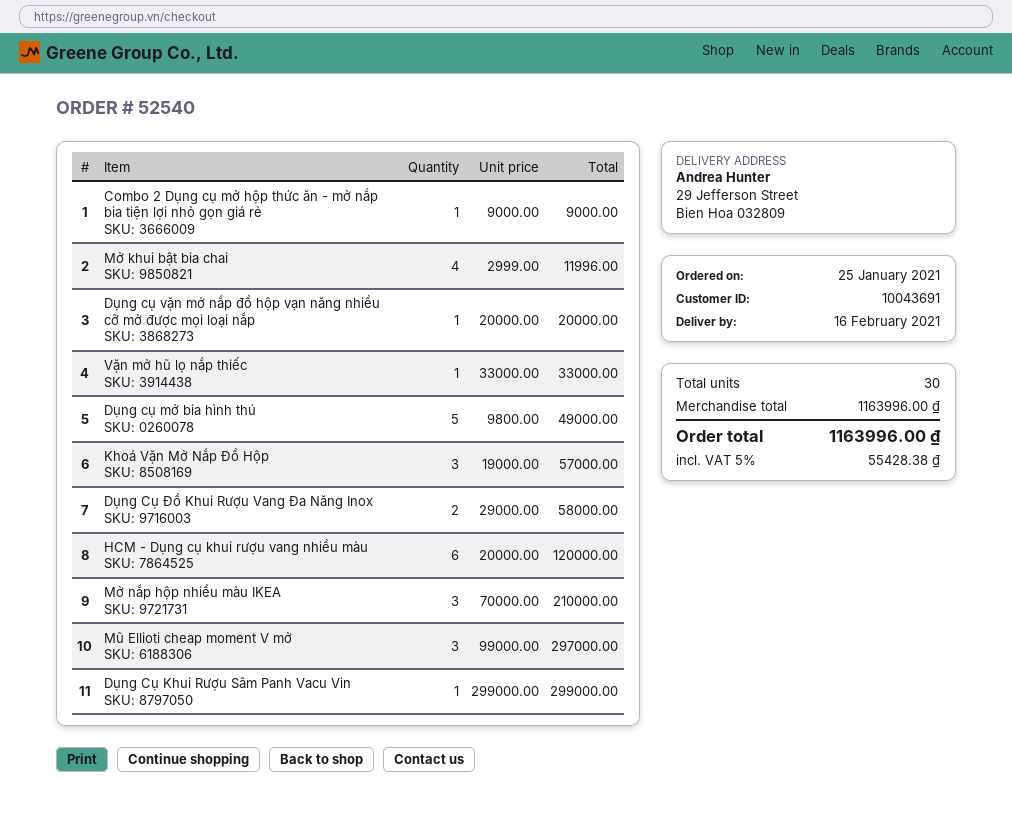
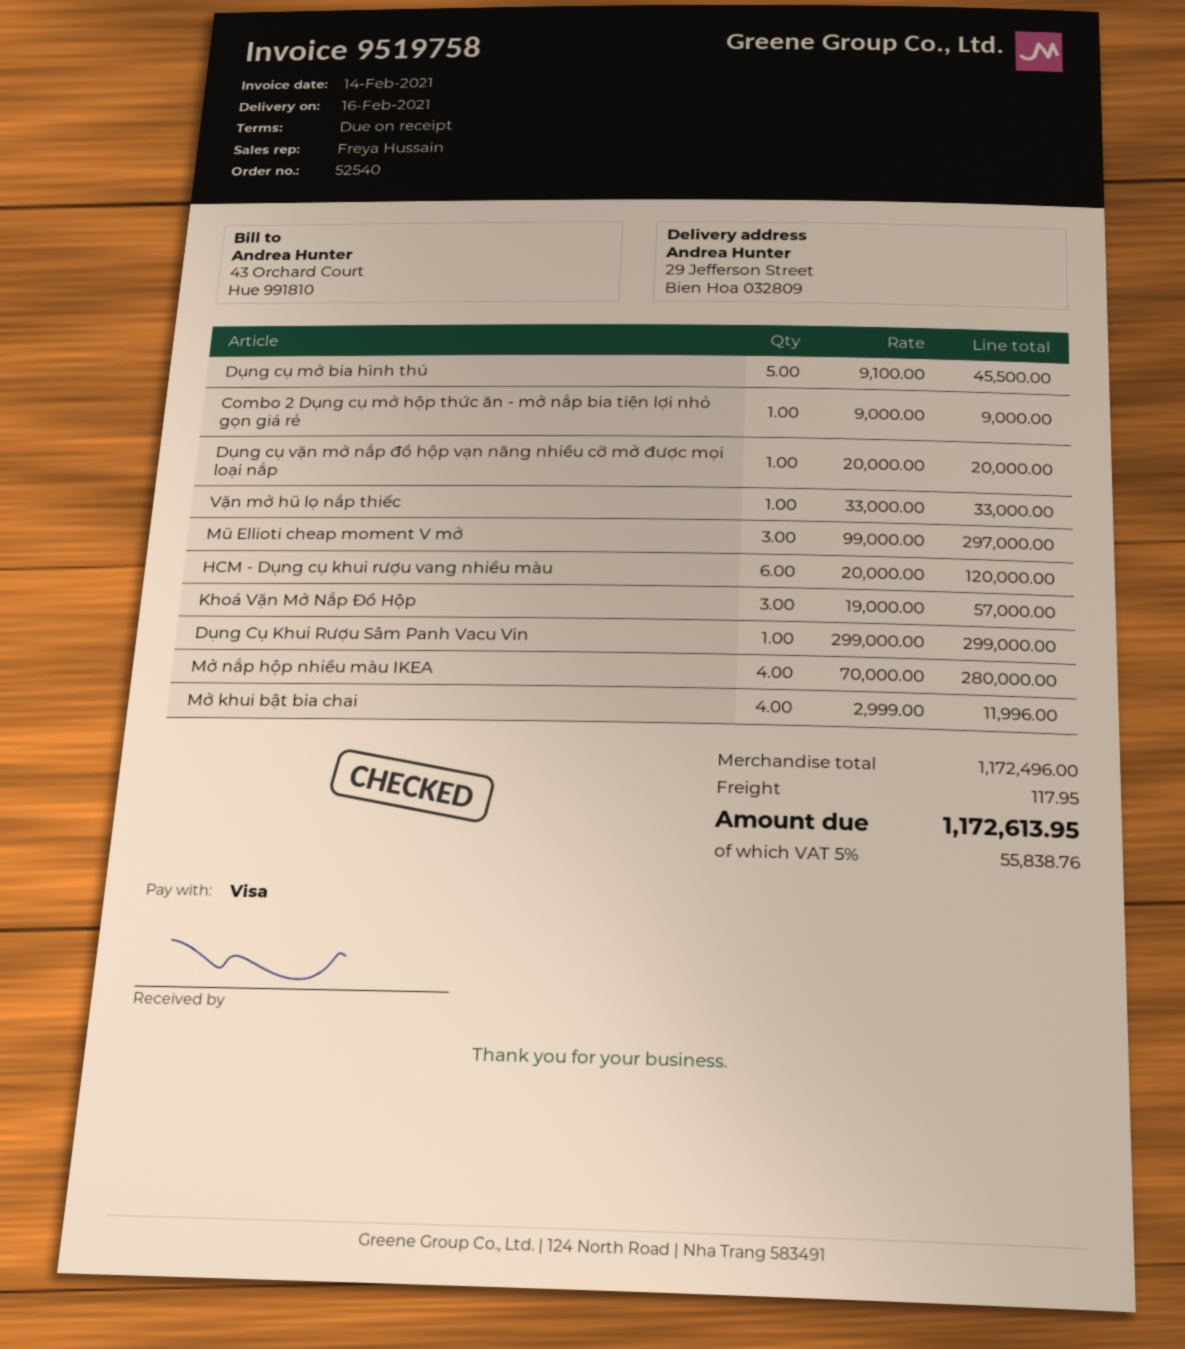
Dụng cụ mở bia hình thú: 5 x 9800.00 = 49000.00 -> 5 x 9100.00 = 45500.00
Dụng Cụ Đồ Khui Rượu Vang Đa Năng Inox: 2 x 29000.00 = 58000.00 -> none
Mở nắp hộp nhiều màu IKEA: 3 x 70000.00 = 210000.00 -> 4 x 70000.00 = 280000.00
subtotal: 1163996.00 -> 1172496.00
shipping: none -> 117.95
tax: 5% = 55428.38 -> 5% = 55838.76
total: 1163996.00 -> 1172613.95

